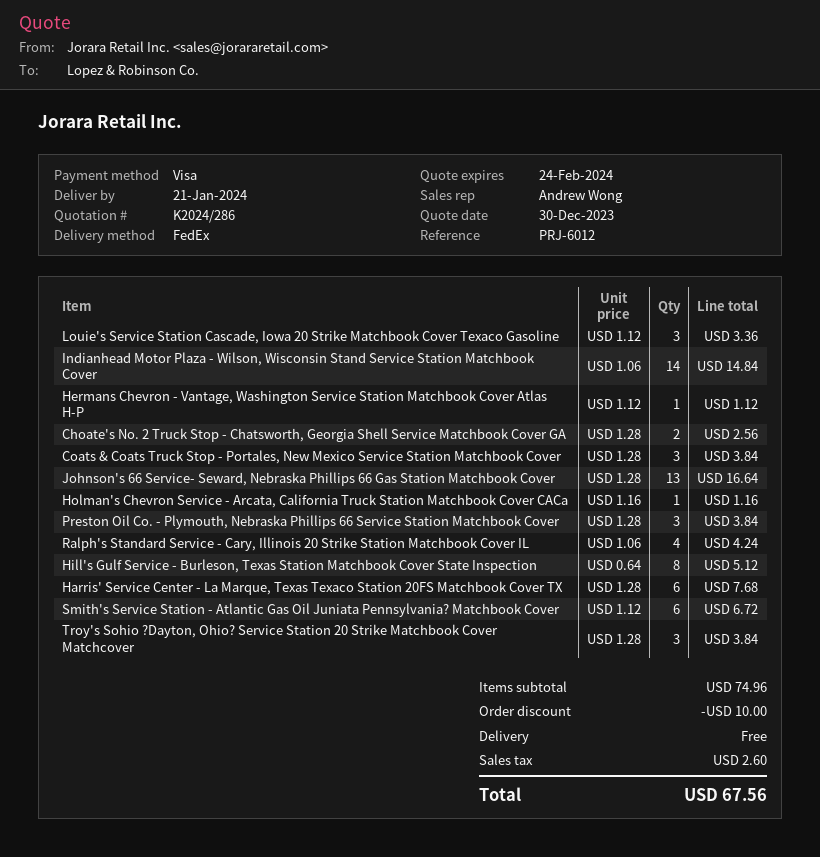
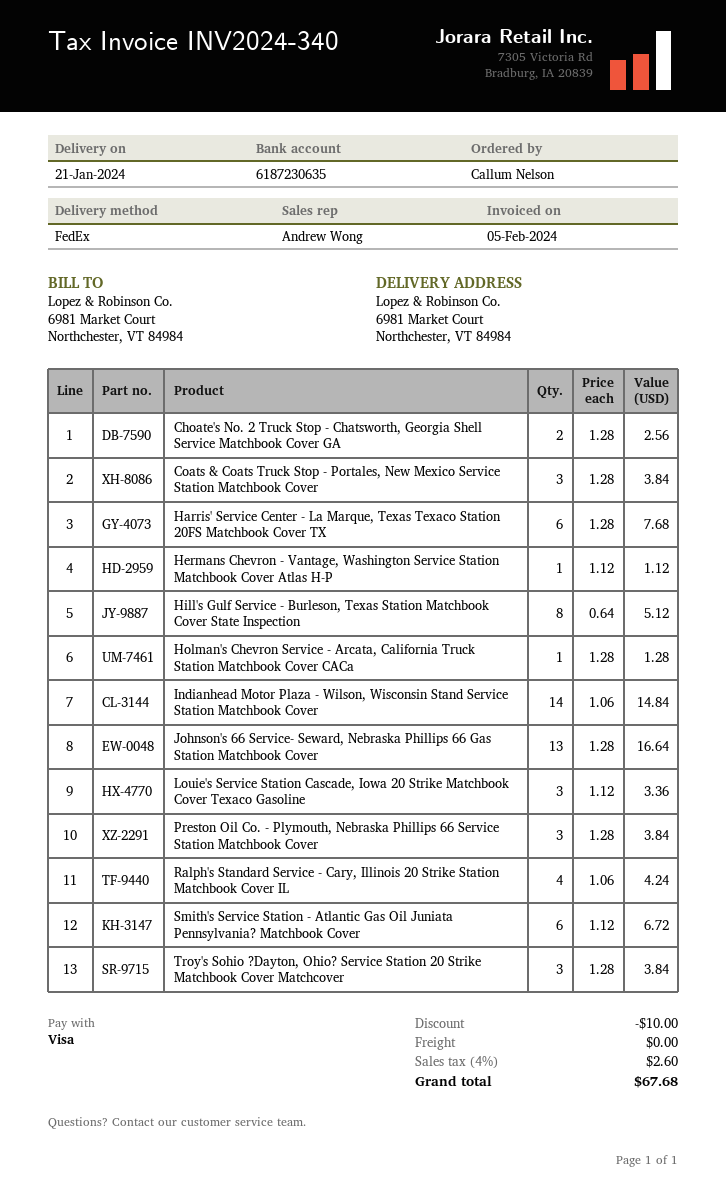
Holman's Chevron Service - Arcata, California Truck Station Matchbook Cover CACa: 1 x 1.16 = 1.16 -> 1 x 1.28 = 1.28
total: 67.56 -> 67.68

